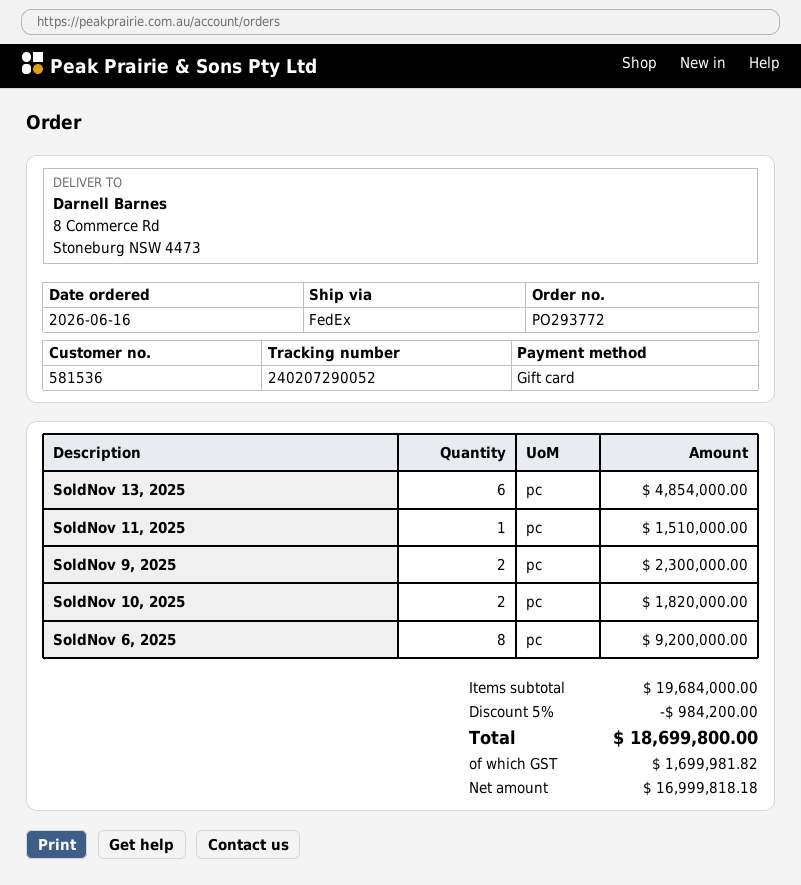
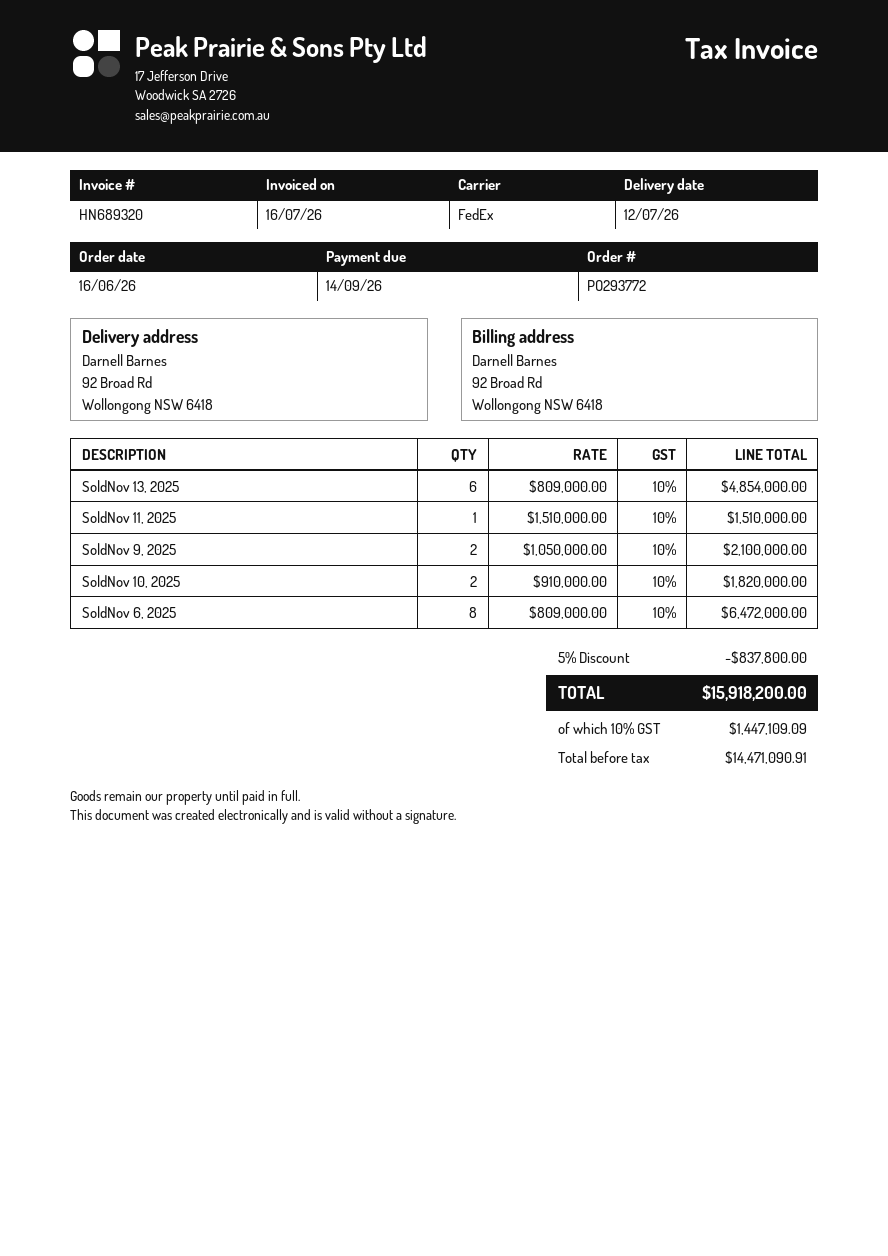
ship to: 8 Commerce Rd, Stoneburg NSW 4473 -> 92 Broad Rd, Wollongong NSW 6418
SoldNov 9, 2025: 2 for 2300000.00 -> 2 for 2100000.00
SoldNov 6, 2025: 8 for 9200000.00 -> 8 for 6472000.00
discount: 5% = 984200.00 -> 5% = 837800.00
net: 16999818.18 -> 14471090.91
tax: 1699981.82 -> 1447109.09
total: 18699800.00 -> 15918200.00

